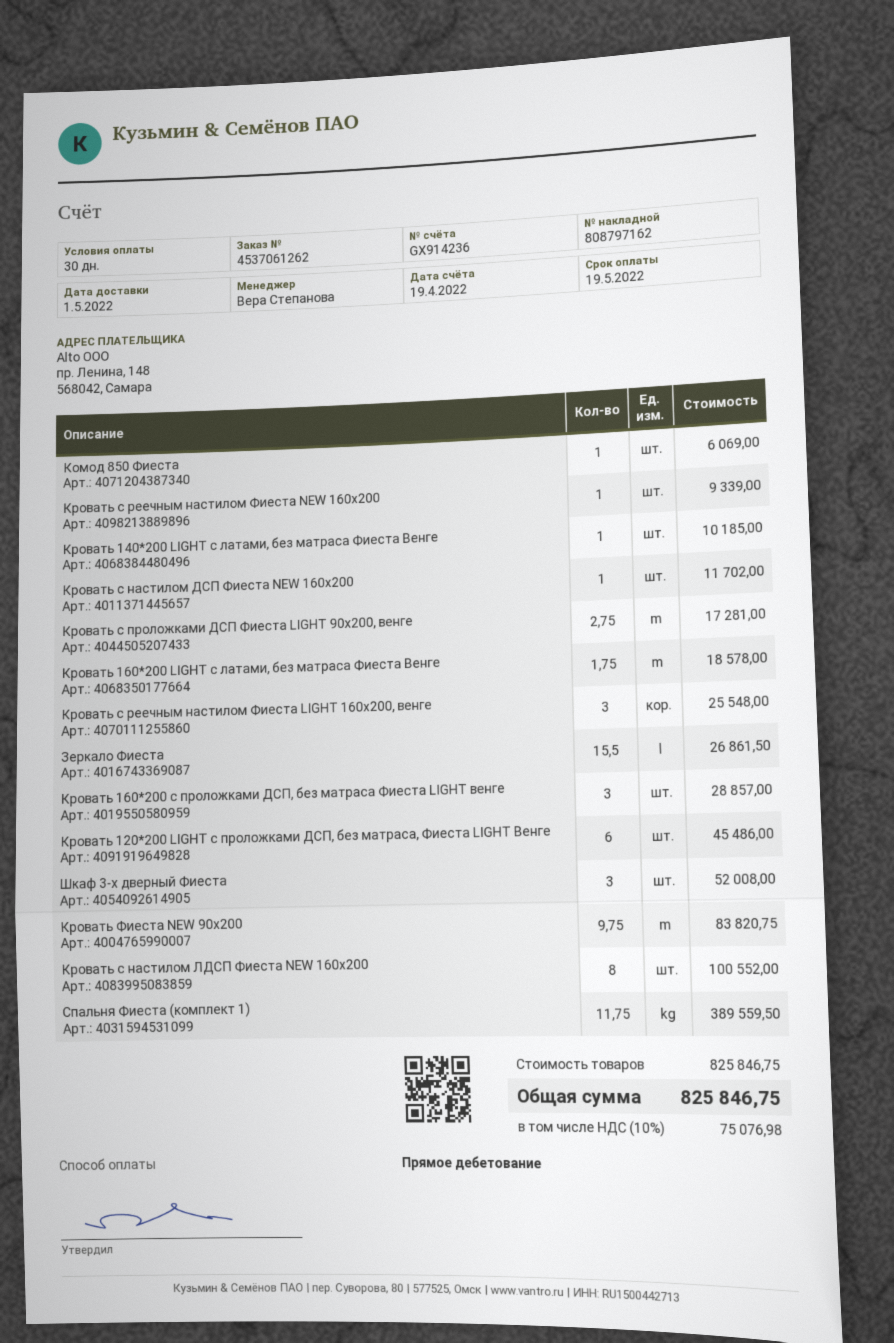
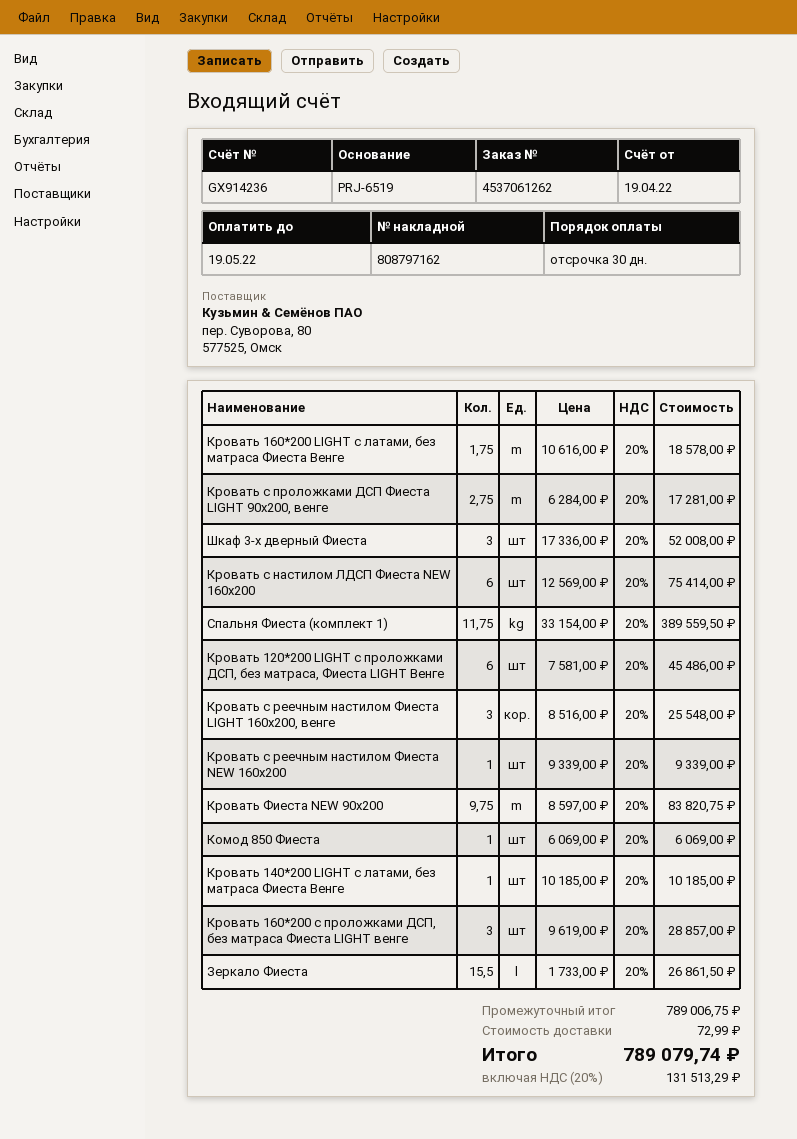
Кровать с настилом ДСП Фиеста NEW 160х200: 1 for 11702.00 -> none
Кровать с настилом ЛДСП Фиеста NEW 160х200: 8 for 100552.00 -> 6 for 75414.00
subtotal: 825846.75 -> 789006.75
shipping: none -> 72.99
tax: 10% = 75076.98 -> 20% = 131513.29
total: 825846.75 -> 789079.74

